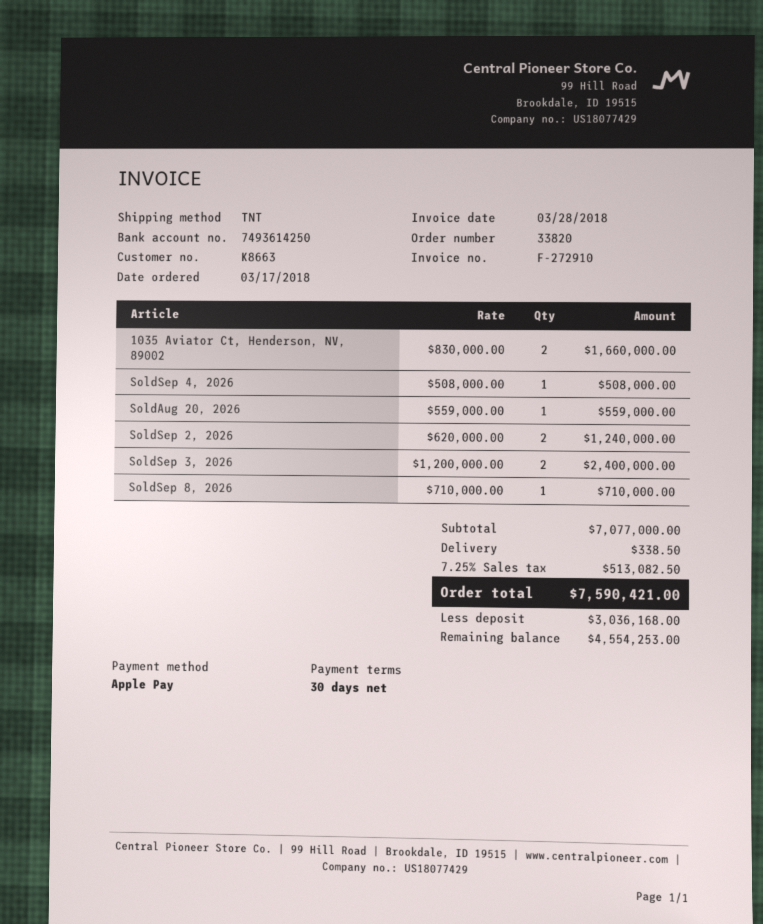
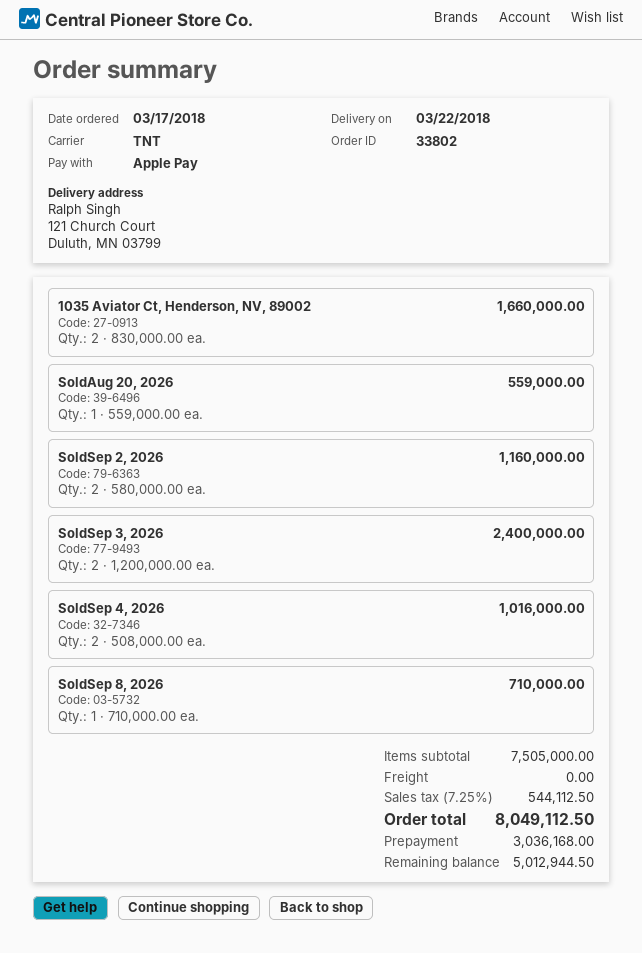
order number: 33820 -> 33802
SoldSep 4, 2026: 1 x 508000.00 = 508000.00 -> 2 x 508000.00 = 1016000.00
SoldSep 2, 2026: 2 x 620000.00 = 1240000.00 -> 2 x 580000.00 = 1160000.00
subtotal: 7077000.00 -> 7505000.00
shipping: 338.50 -> 0.00
tax: 7.25% = 513082.50 -> 7.25% = 544112.50
total: 7590421.00 -> 8049112.50
balance: 4554253.00 -> 5012944.50

